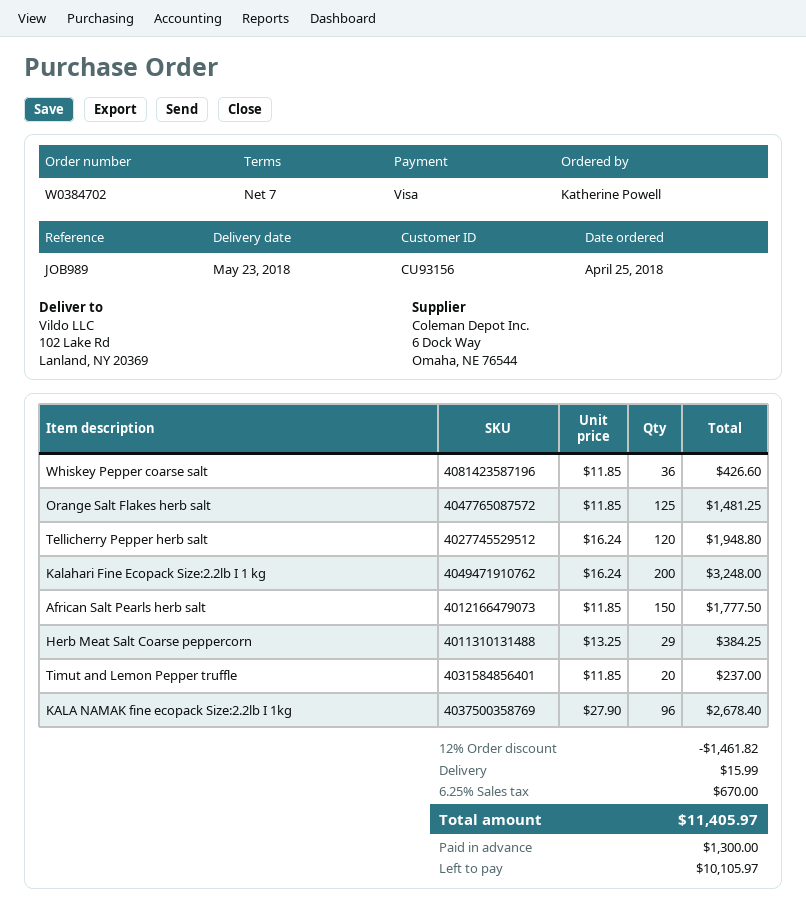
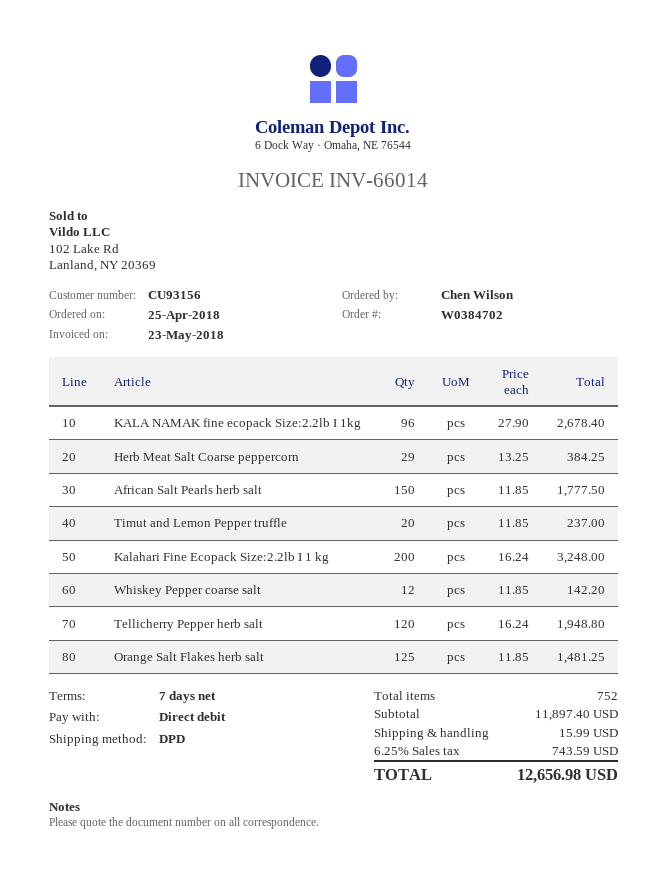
ordered by: Katherine Powell -> Chen Wilson
payment method: Visa -> direct debit
Whiskey Pepper coarse salt: 36 x 11.85 = 426.60 -> 12 x 11.85 = 142.20
discount: 12% = 1461.82 -> none
tax: 6.25% = 670.00 -> 6.25% = 743.59
total: 11405.97 -> 12656.98

